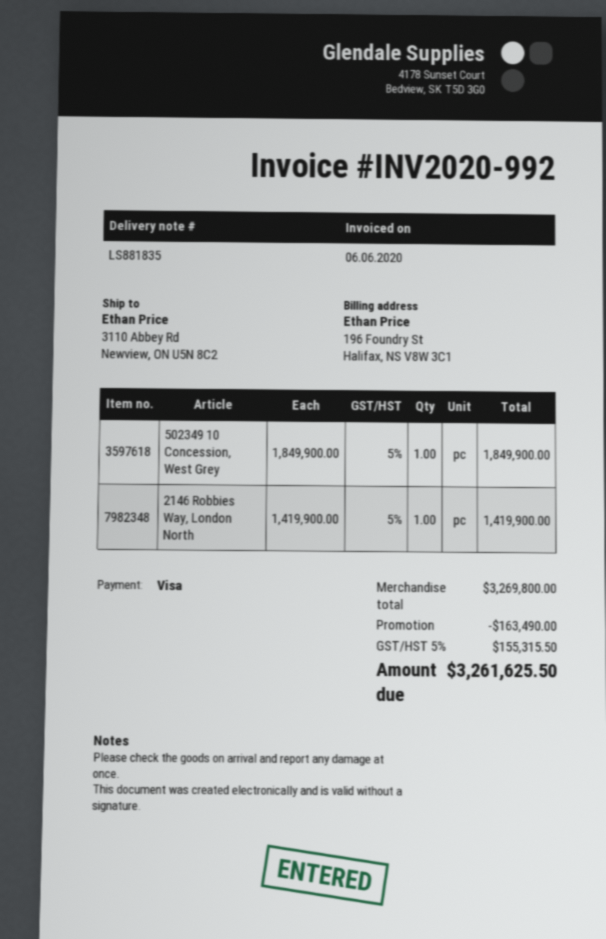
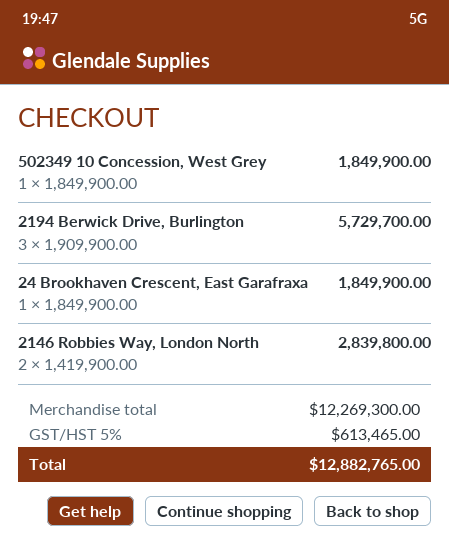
2146 Robbies Way, London North: 1 x 1419900.00 = 1419900.00 -> 2 x 1419900.00 = 2839800.00
2194 Berwick Drive, Burlington: none -> 3 x 1909900.00 = 5729700.00
24 Brookhaven Crescent, East Garafraxa: none -> 1 x 1849900.00 = 1849900.00
subtotal: 3269800.00 -> 12269300.00
discount: 163490.00 -> none
tax: 5% = 155315.50 -> 5% = 613465.00
total: 3261625.50 -> 12882765.00

